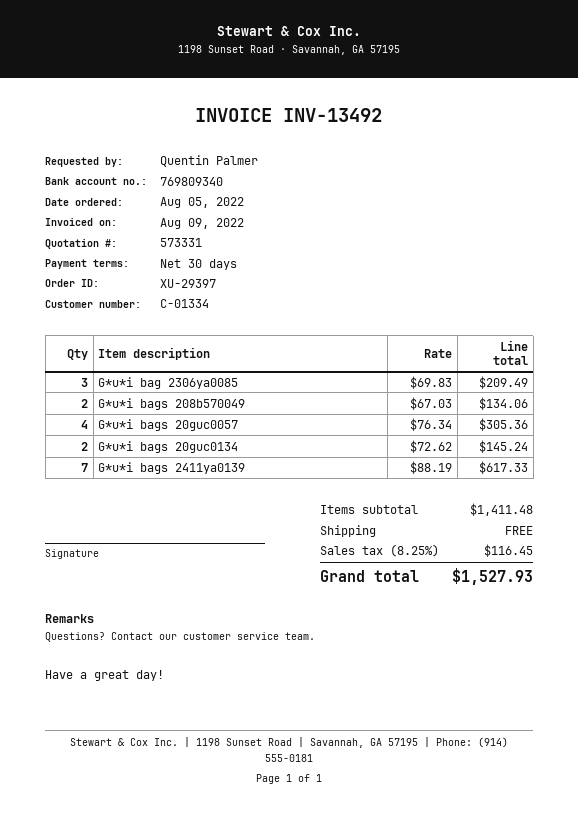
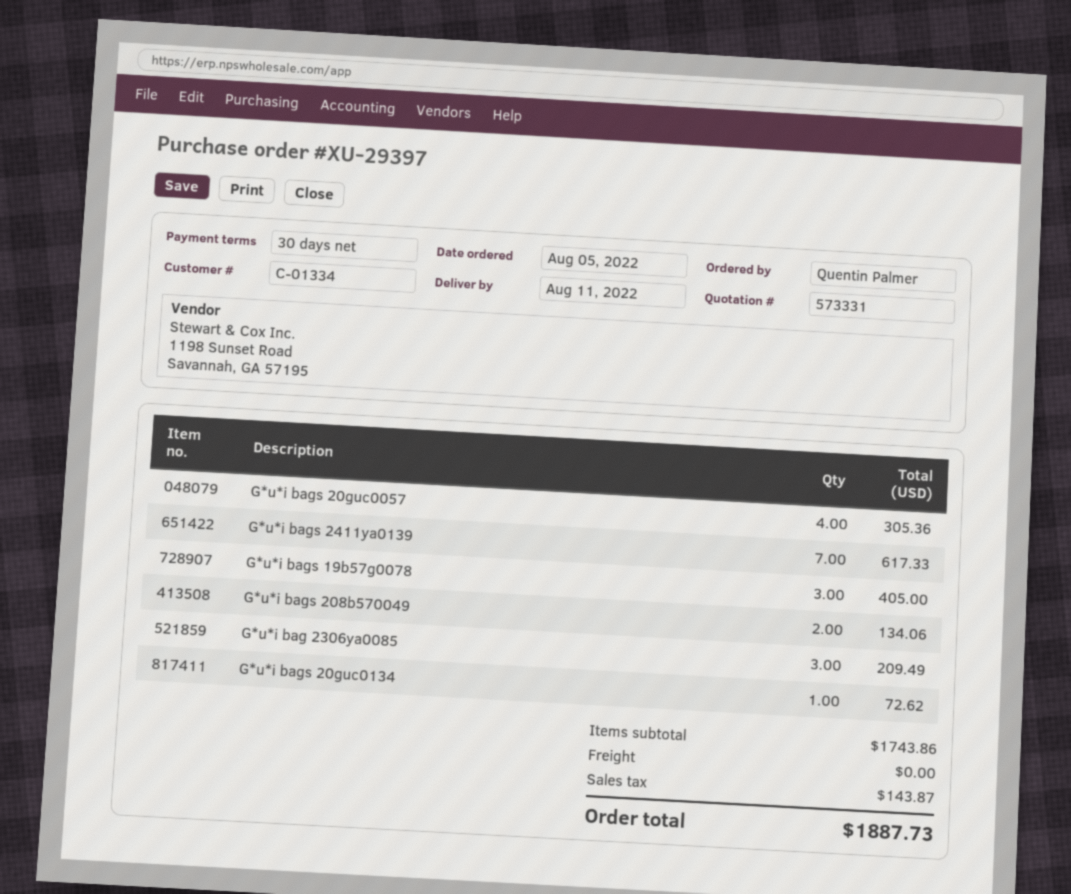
G*u*i bags 20guc0134: 2 for 145.24 -> 1 for 72.62
G*u*i bags 19b57g0078: none -> 3 for 405.00
subtotal: 1411.48 -> 1743.86
tax: 116.45 -> 143.87
total: 1527.93 -> 1887.73

